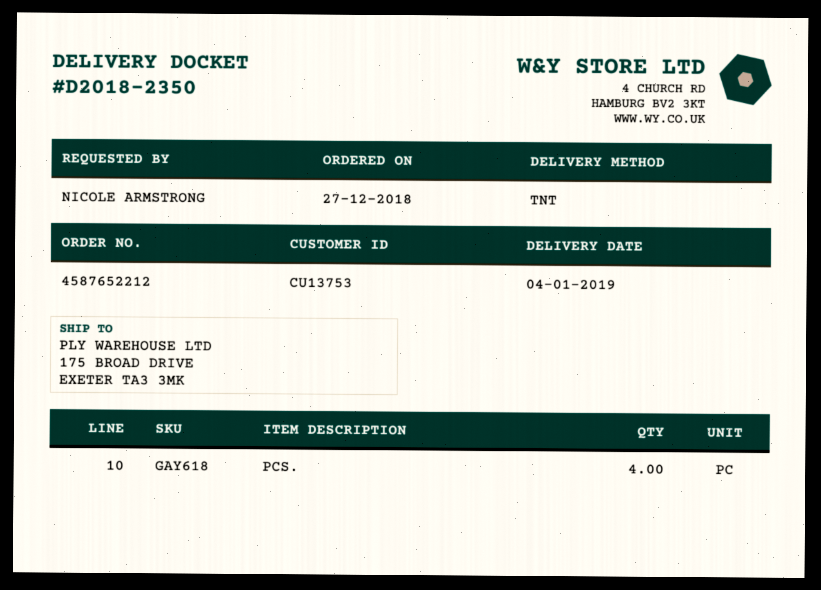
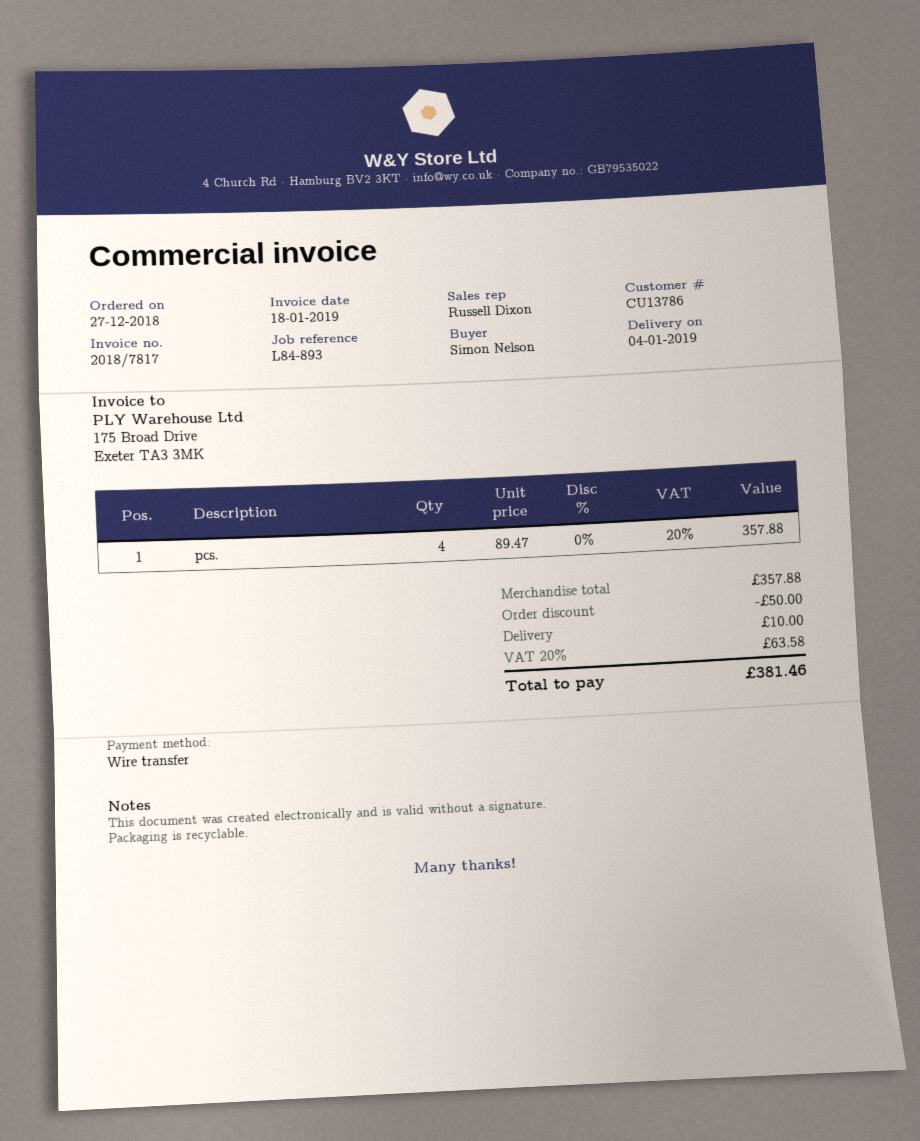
customer number: CU13753 -> CU13786
ordered by: NICOLE ARMSTRONG -> Simon Nelson

